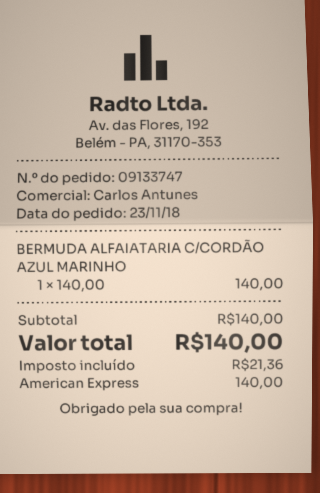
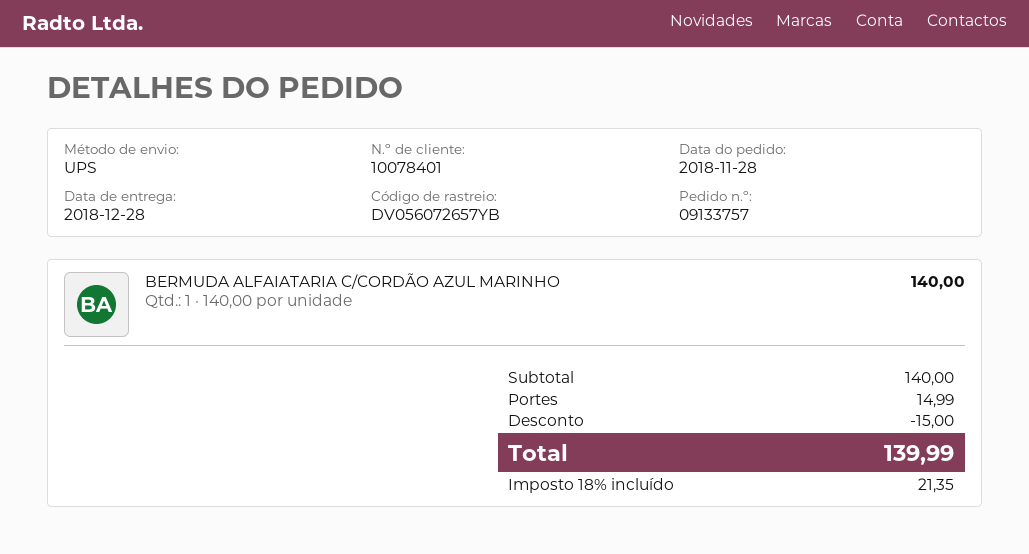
order number: 09133747 -> 09133757
order date: 2018-11-23 -> 2018-11-28
discount: none -> 15.00
shipping: none -> 14.99
tax: 21.36 -> 21.35
total: 140.00 -> 139.99

